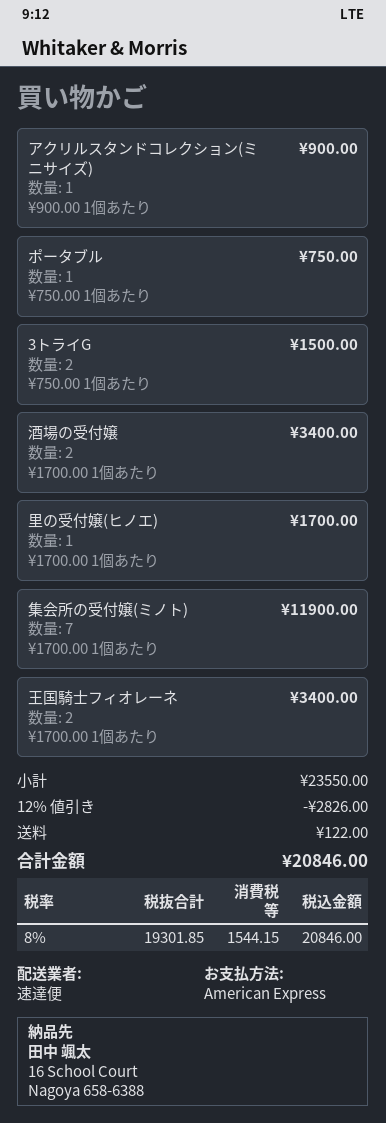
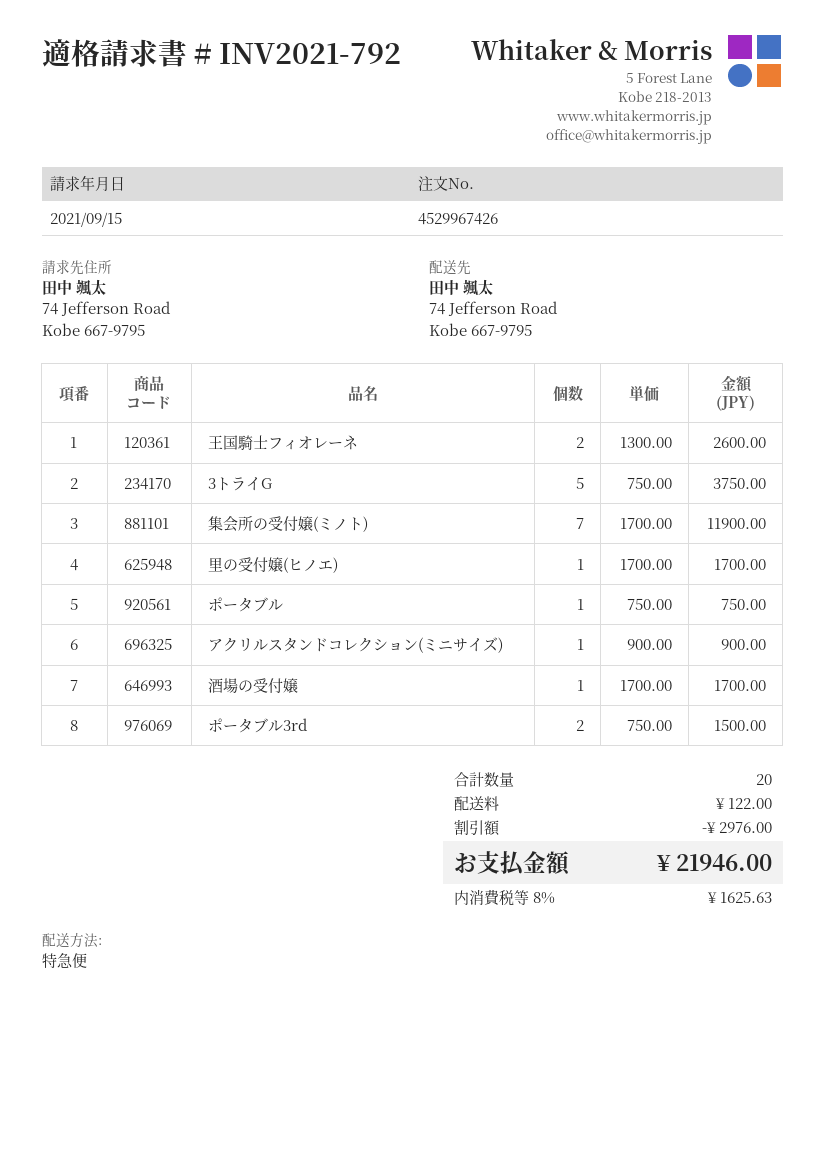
ship to: 16 School Court, Nagoya 658-6388 -> 74 Jefferson Road, Kobe 667-9795
3トライG: 2 x 750.00 = 1500.00 -> 5 x 750.00 = 3750.00
酒場の受付嬢: 2 x 1700.00 = 3400.00 -> 1 x 1700.00 = 1700.00
王国騎士フィオレーネ: 2 x 1700.00 = 3400.00 -> 2 x 1300.00 = 2600.00
ポータブル3rd: none -> 2 x 750.00 = 1500.00
discount: 2826.00 -> 2976.00
tax: 8% = 1544.15 -> 8% = 1625.63
total: 20846.00 -> 21946.00

